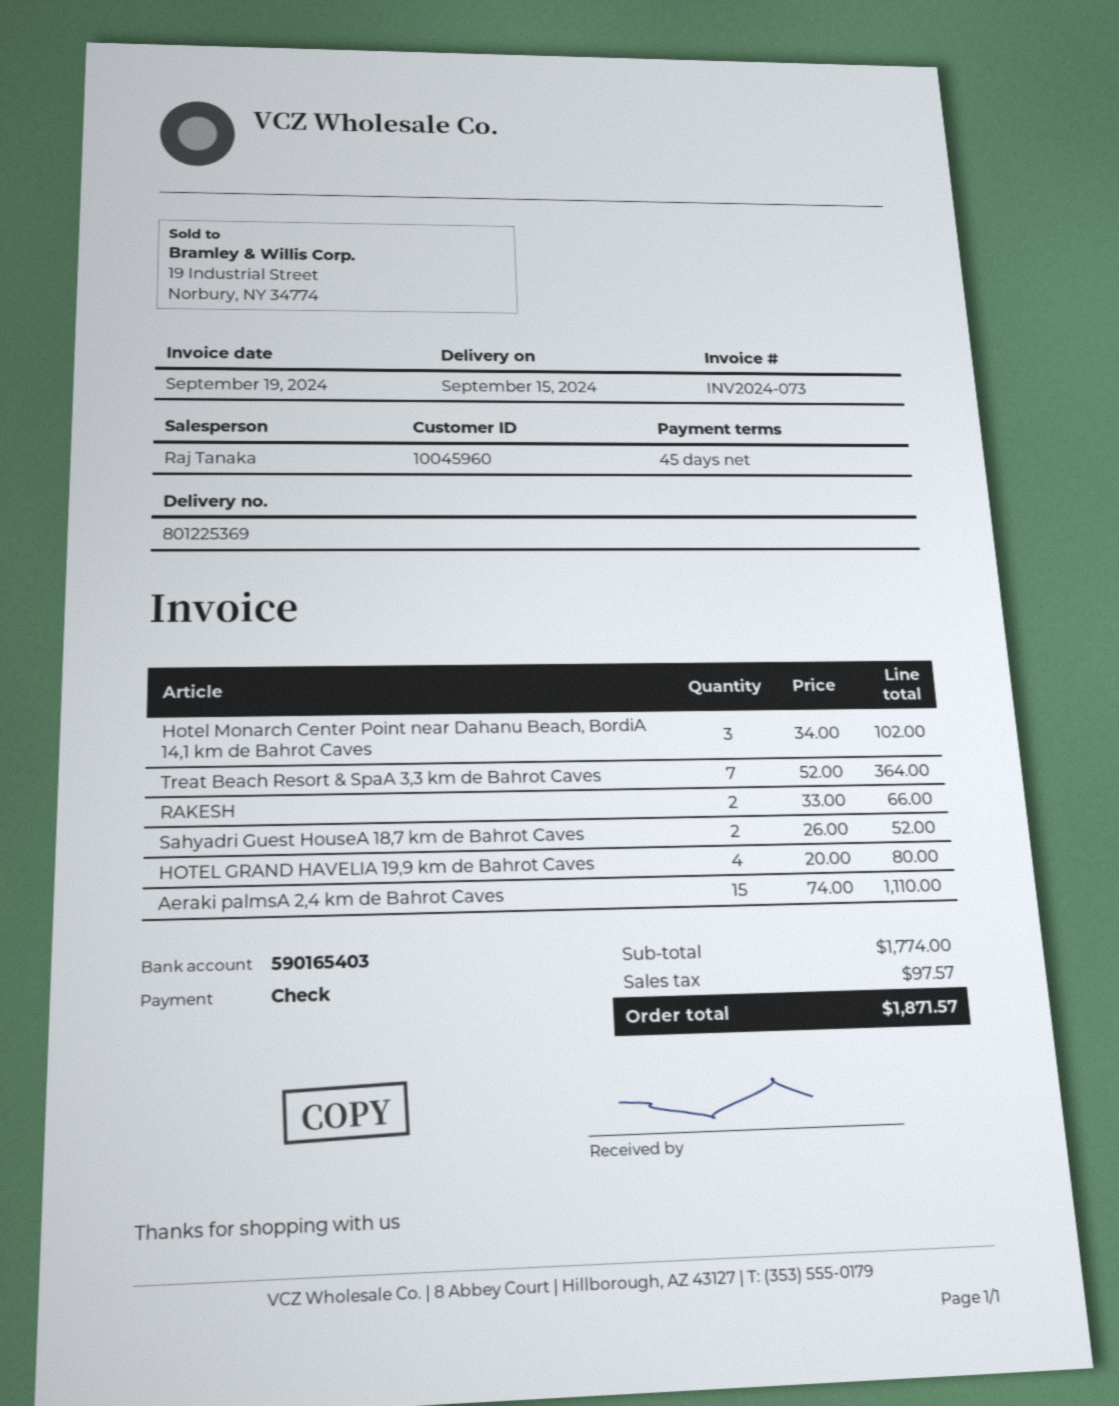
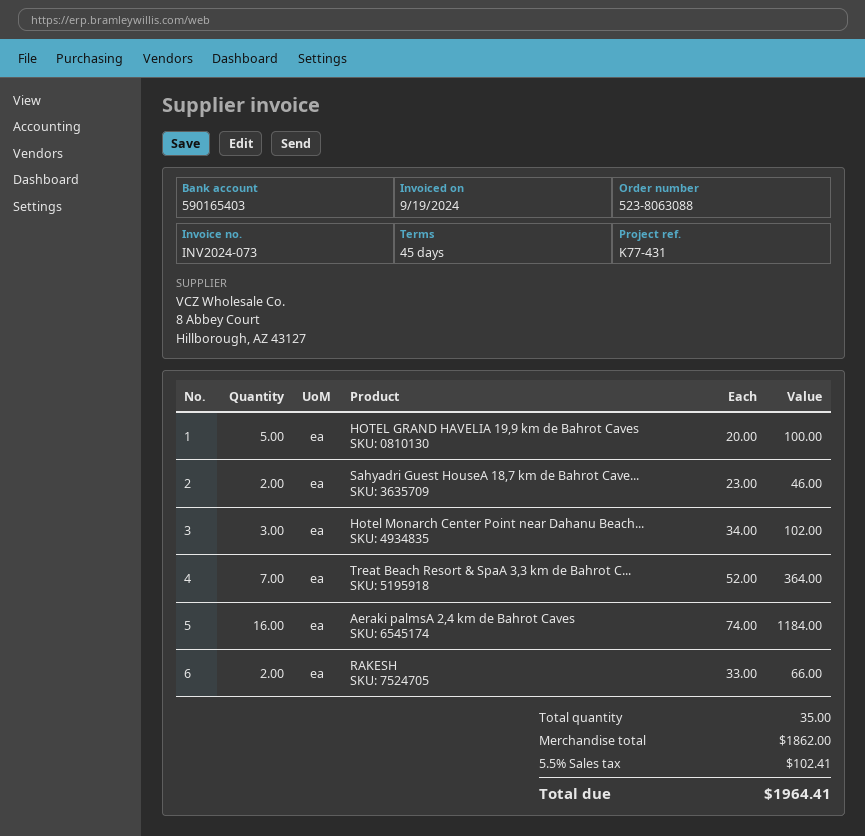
Sahyadri Guest HouseA 18,7 km de Bahrot Caves: 2 x 26.00 = 52.00 -> 2 x 23.00 = 46.00
HOTEL GRAND HAVELIA 19,9 km de Bahrot Caves: 4 x 20.00 = 80.00 -> 5 x 20.00 = 100.00
Aeraki palmsA 2,4 km de Bahrot Caves: 15 x 74.00 = 1110.00 -> 16 x 74.00 = 1184.00
subtotal: 1774.00 -> 1862.00
tax: 97.57 -> 102.41
total: 1871.57 -> 1964.41

